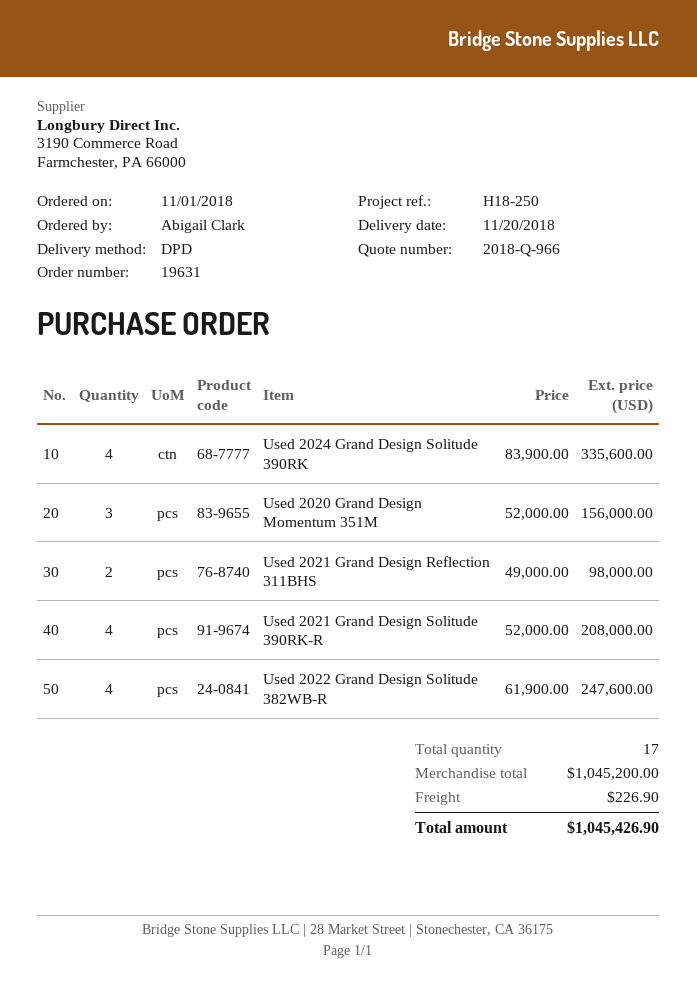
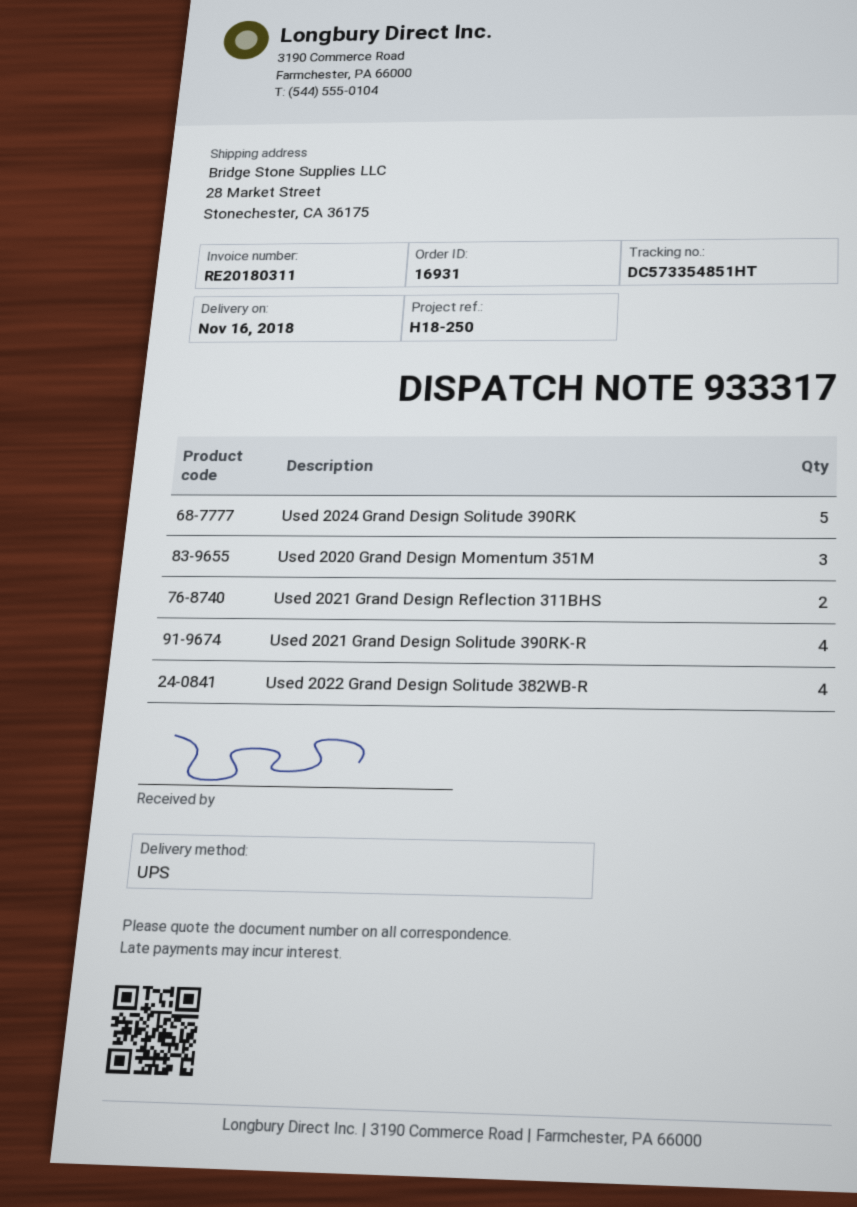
order number: 19631 -> 16931
delivery date: 2018-11-20 -> 2018-11-16
shipping method: DPD -> UPS
Used 2024 Grand Design Solitude 390RK: 4 -> 5

